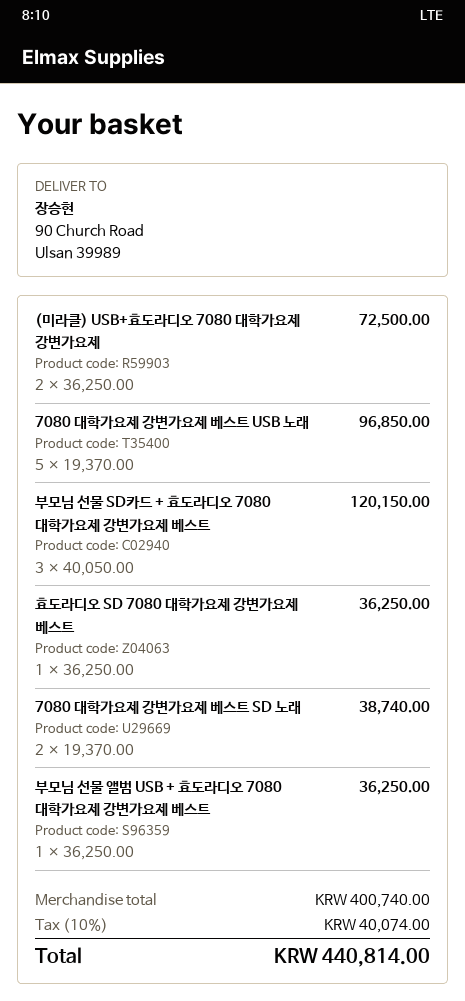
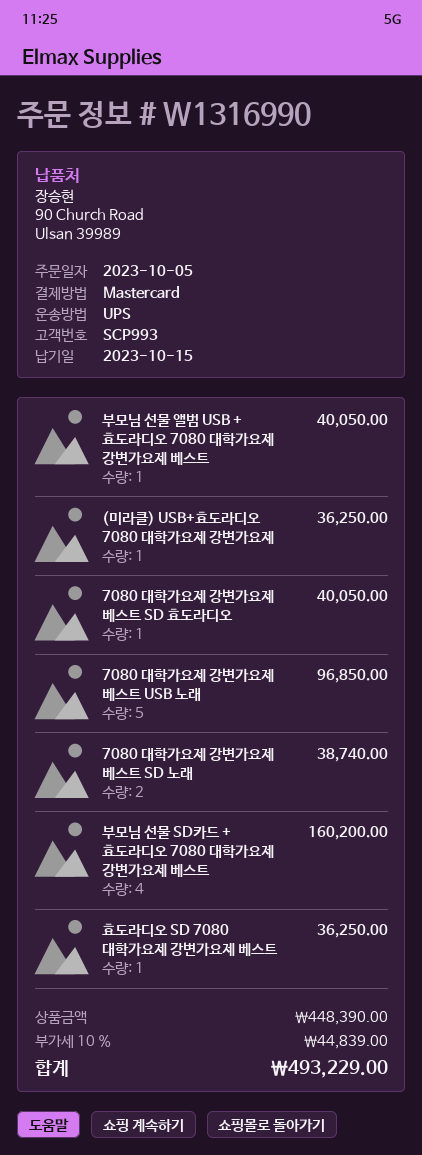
(미라클) USB+효도라디오 7080 대학가요제 강변가요제: 2 for 72500.00 -> 1 for 36250.00
부모님 선물 SD카드 + 효도라디오 7080 대학가요제 강변가요제 베스트: 3 for 120150.00 -> 4 for 160200.00
부모님 선물 앨범 USB + 효도라디오 7080 대학가요제 강변가요제 베스트: 1 for 36250.00 -> 1 for 40050.00
7080 대학가요제 강변가요제 베스트 SD 효도라디오: none -> 1 for 40050.00
subtotal: 400740.00 -> 448390.00
tax: 10% = 40074.00 -> 10% = 44839.00
total: 440814.00 -> 493229.00

